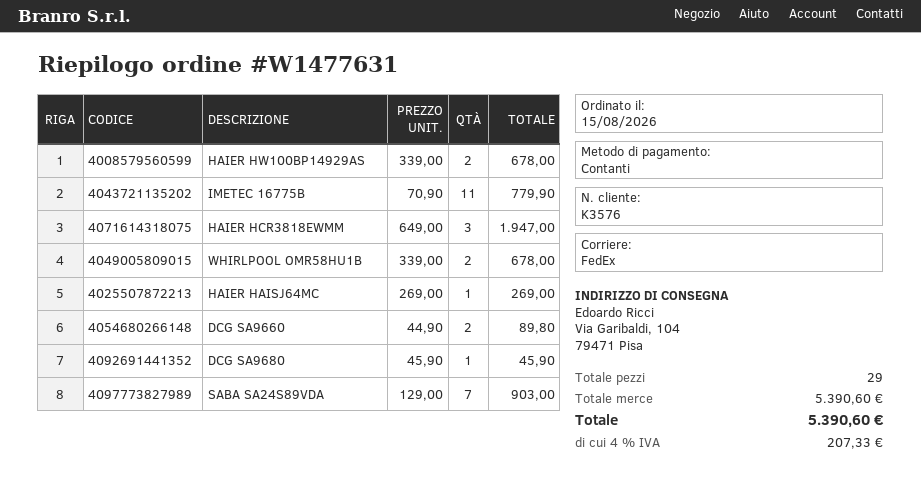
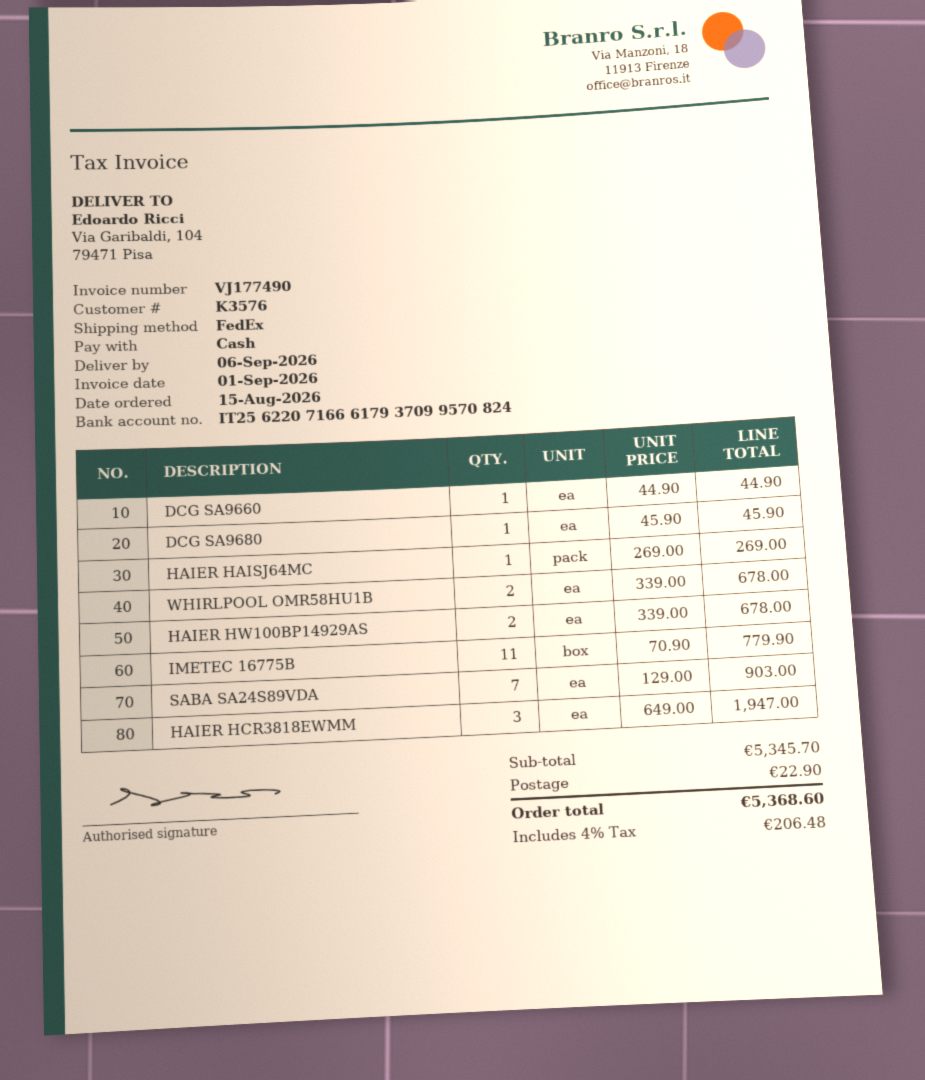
DCG SA9660: 2 x 44.90 = 89.80 -> 1 x 44.90 = 44.90
subtotal: 5390.60 -> 5345.70
shipping: none -> 22.90
tax: 4% = 207.33 -> 4% = 206.48
total: 5390.60 -> 5368.60

